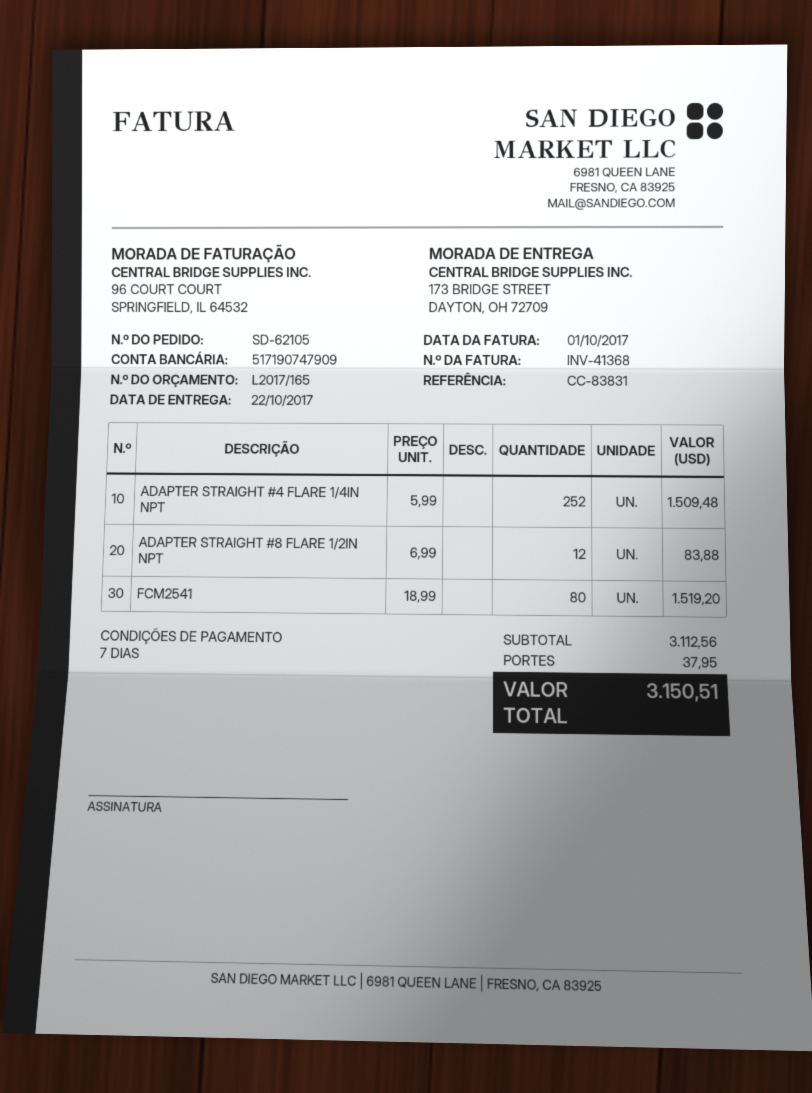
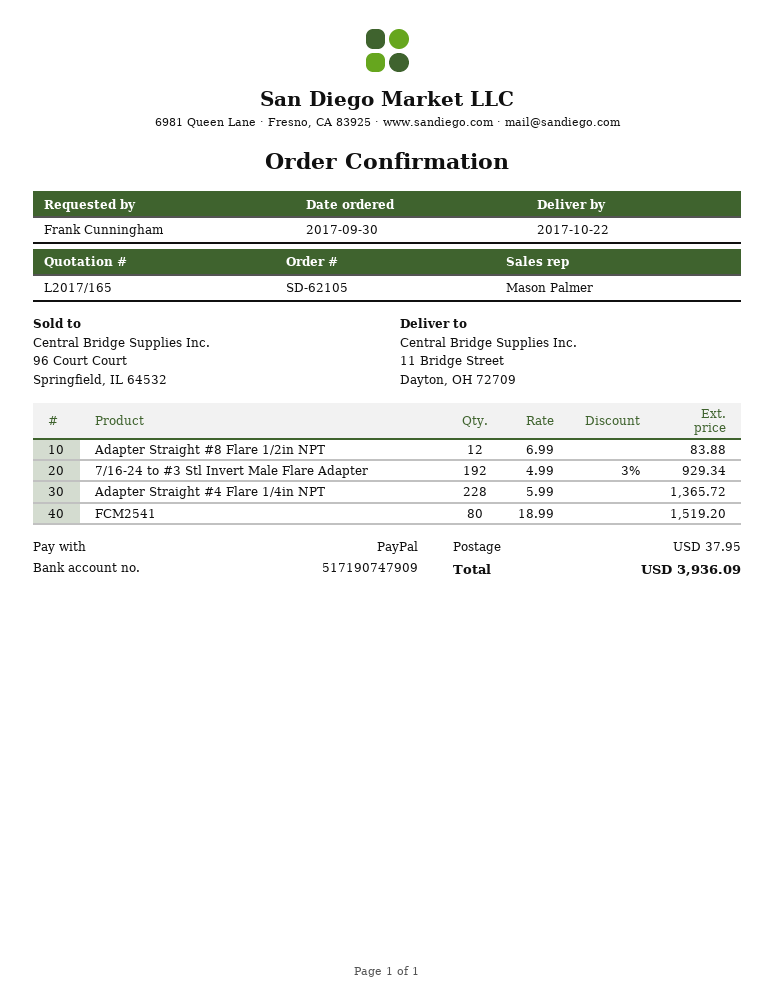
ship to: 173 BRIDGE STREET, DAYTON, OH 72709 -> 11 Bridge Street, Dayton, OH 72709
ADAPTER STRAIGHT #4 FLARE 1/4IN NPT: 252 x 5.99 = 1509.48 -> 228 x 5.99 = 1365.72
7/16-24 to #3 Stl Invert Male Flare Adapter: none -> 192 x 4.99 - 3% = 929.34
total: 3150.51 -> 3936.09

